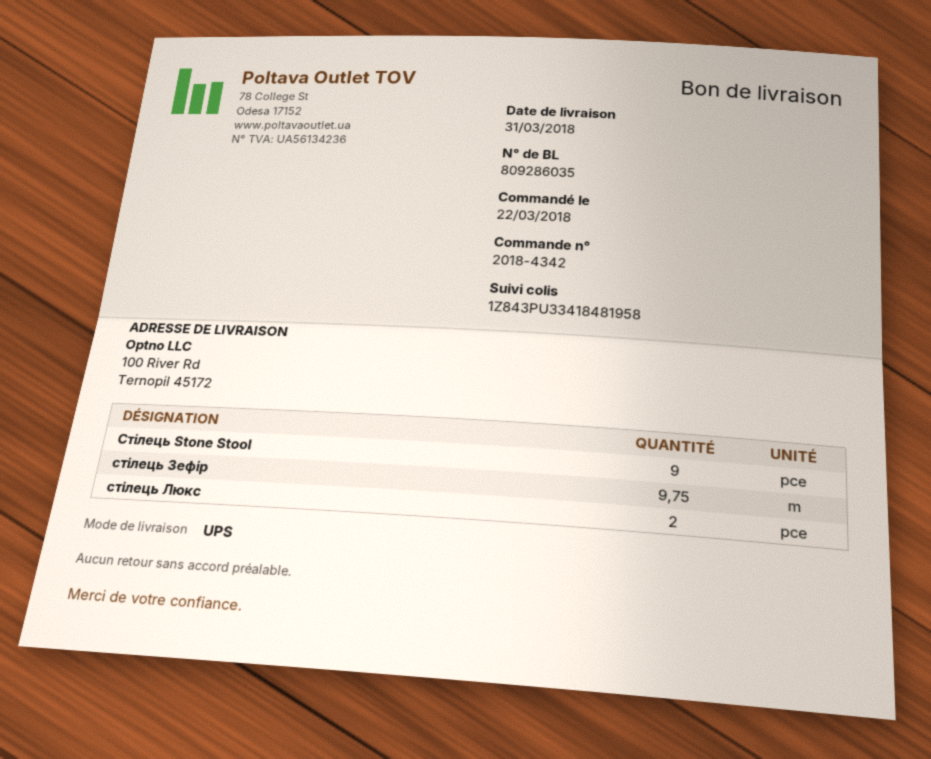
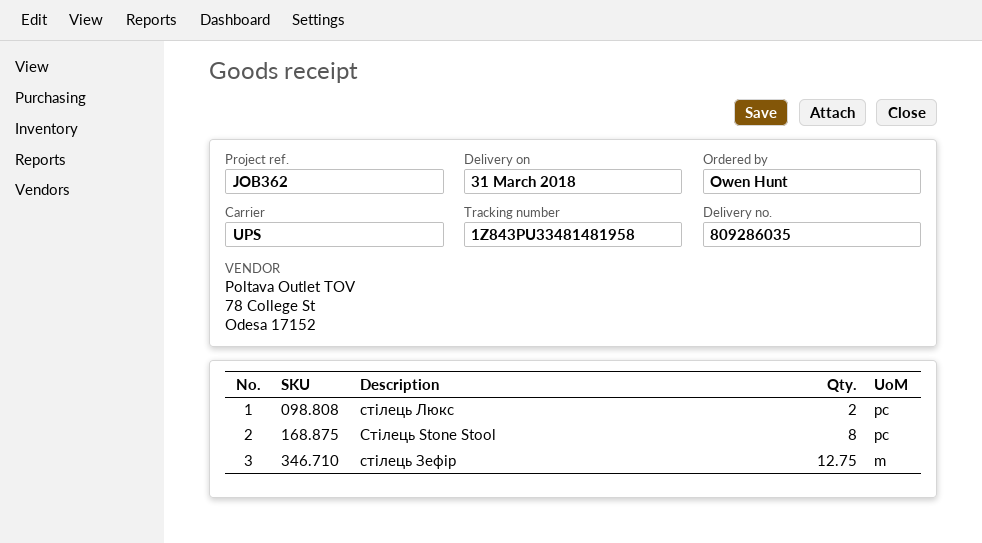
tracking number: 1Z843PU33418481958 -> 1Z843PU33481481958
Стілець Stone Stool: 9 -> 8
стілець Зефір: 9.75 -> 12.75

